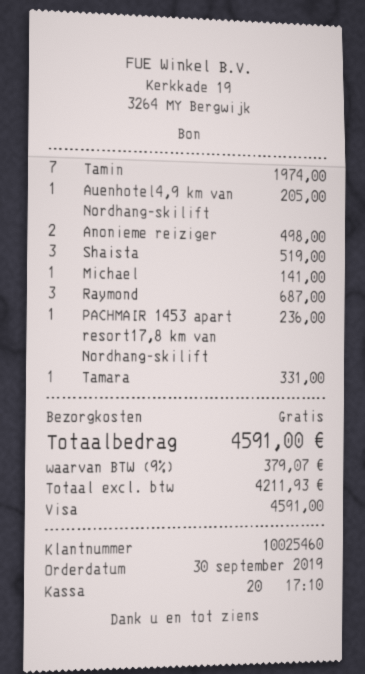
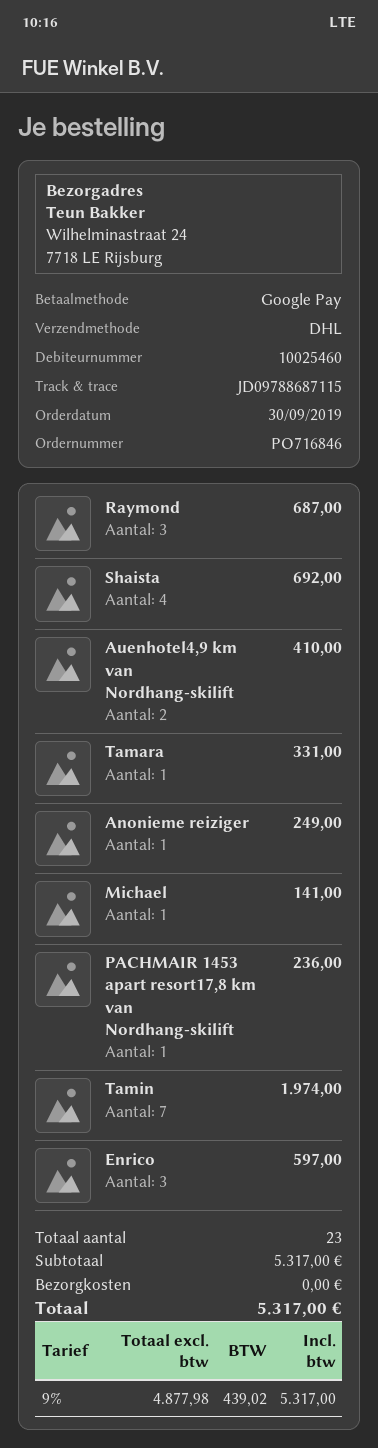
payment method: Visa -> Google Pay
Auenhotel4,9 km van Nordhang-skilift: 1 for 205.00 -> 2 for 410.00
Anonieme reiziger: 2 for 498.00 -> 1 for 249.00
Shaista: 3 for 519.00 -> 4 for 692.00
Enrico: none -> 3 for 597.00
net: 4211.93 -> 4877.98
tax: 9% = 379.07 -> 9% = 439.02
total: 4591.00 -> 5317.00

